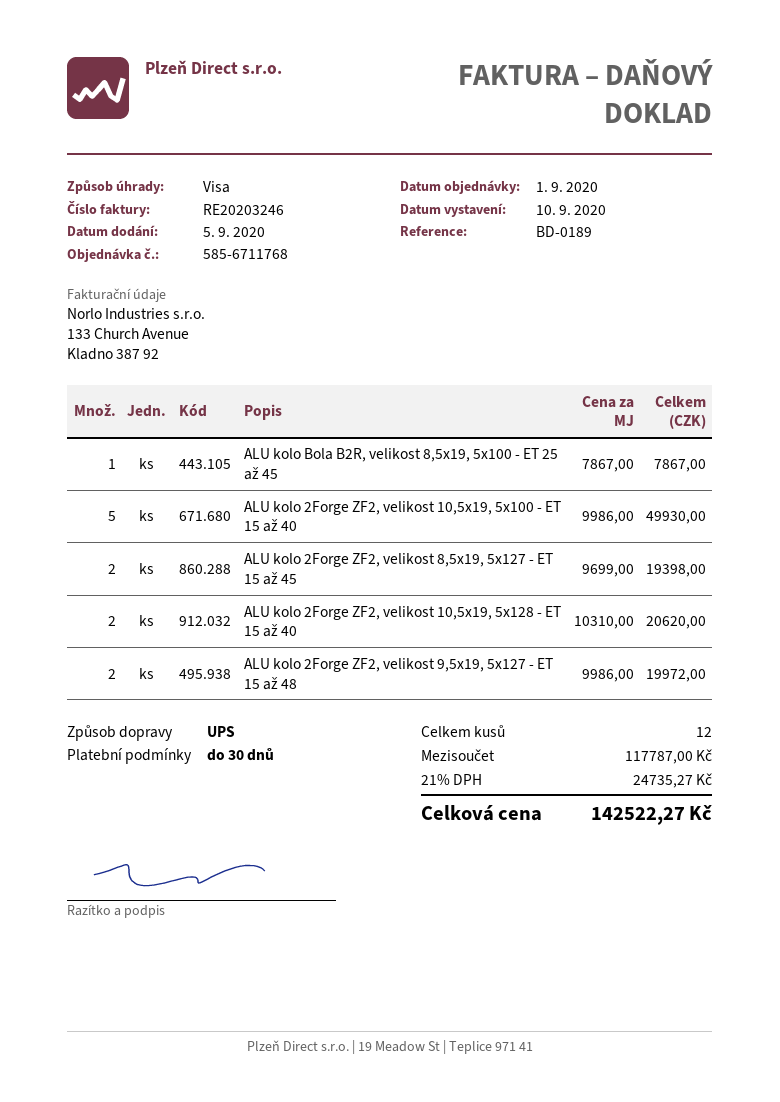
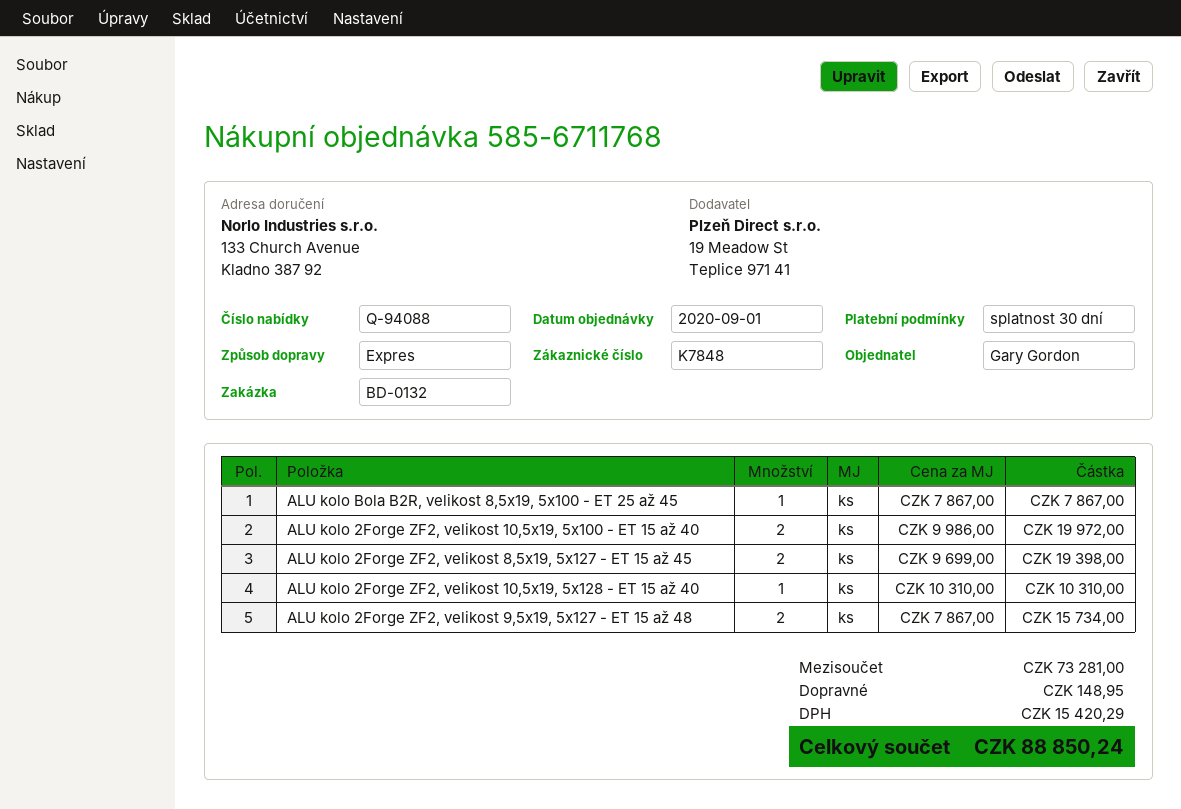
reference: BD-0189 -> BD-0132
shipping method: UPS -> express
ALU kolo 2Forge ZF2, velikost 10,5x19, 5x100 - ET 15 až 40: 5 x 9986.00 = 49930.00 -> 2 x 9986.00 = 19972.00
ALU kolo 2Forge ZF2, velikost 10,5x19, 5x128 - ET 15 až 40: 2 x 10310.00 = 20620.00 -> 1 x 10310.00 = 10310.00
ALU kolo 2Forge ZF2, velikost 9,5x19, 5x127 - ET 15 až 48: 2 x 9986.00 = 19972.00 -> 2 x 7867.00 = 15734.00
subtotal: 117787.00 -> 73281.00
shipping: none -> 148.95
tax: 24735.27 -> 15420.29
total: 142522.27 -> 88850.24

